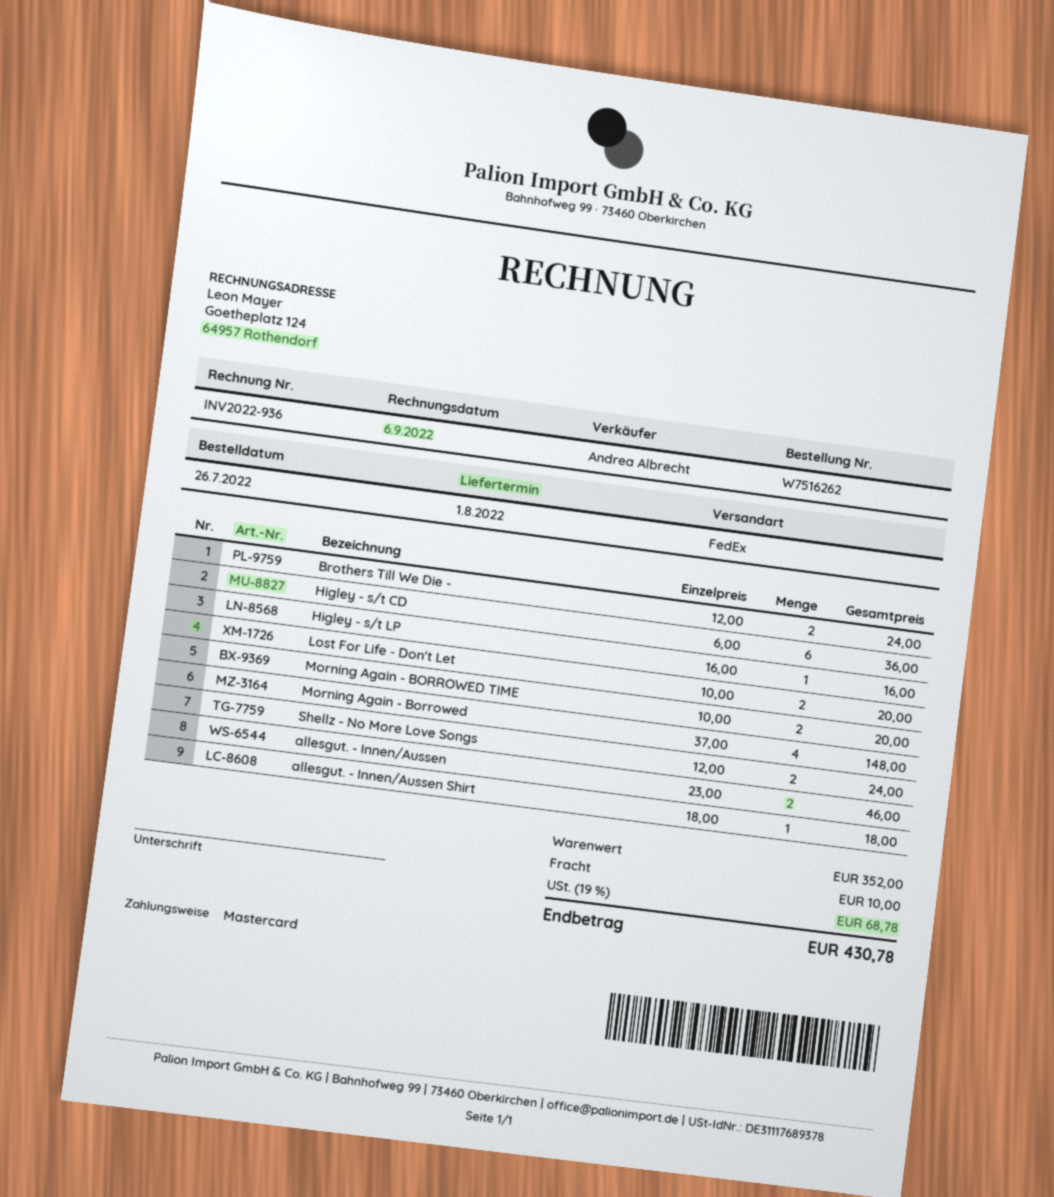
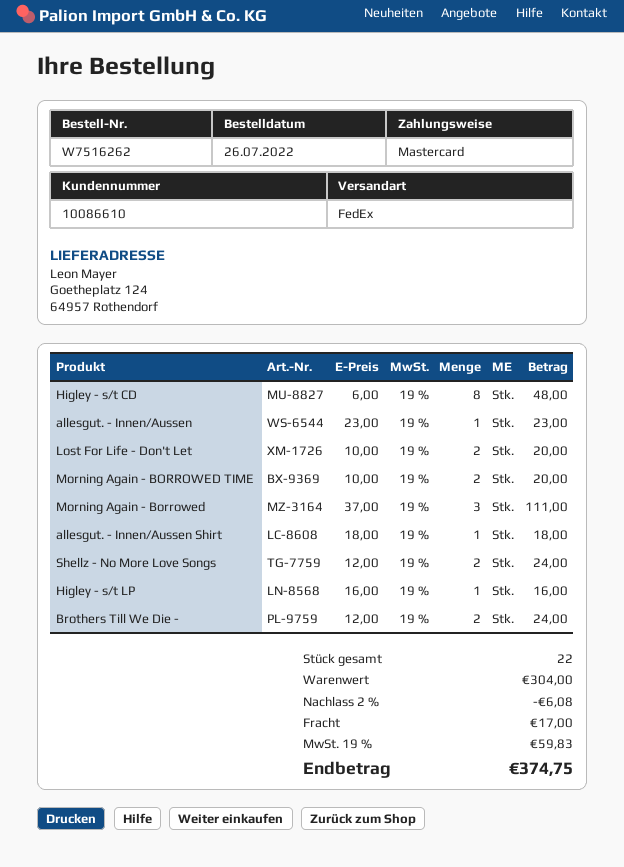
Higley - s/t CD: 6 x 6.00 = 36.00 -> 8 x 6.00 = 48.00
Morning Again - Borrowed: 4 x 37.00 = 148.00 -> 3 x 37.00 = 111.00
allesgut. - Innen/Aussen: 2 x 23.00 = 46.00 -> 1 x 23.00 = 23.00
subtotal: 352.00 -> 304.00
discount: none -> 2% = 6.08
shipping: 10.00 -> 17.00
tax: 19% = 68.78 -> 19% = 59.83
total: 430.78 -> 374.75

